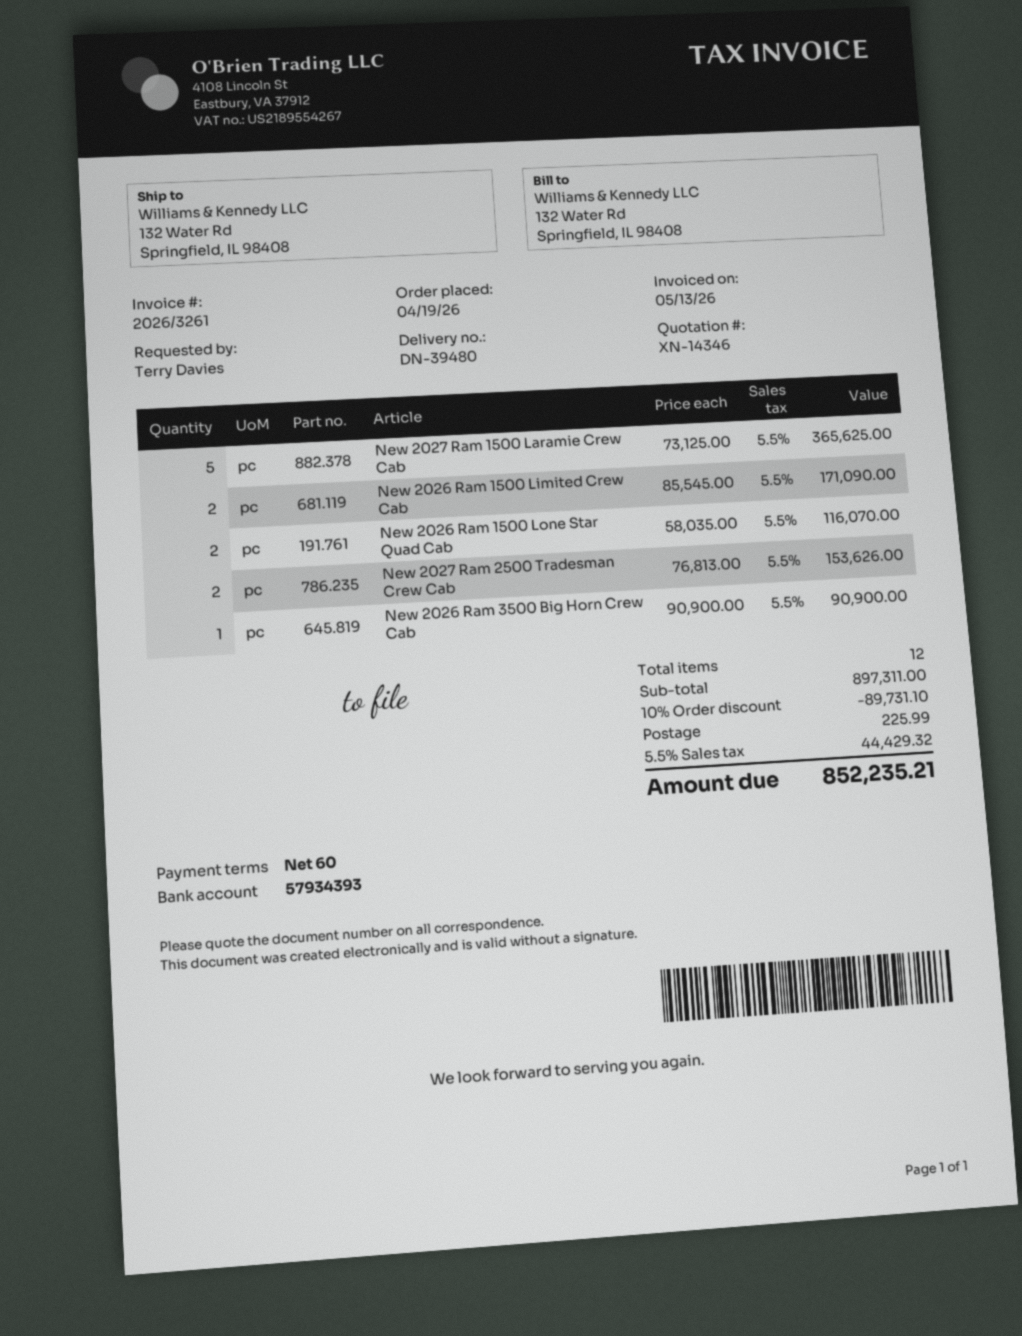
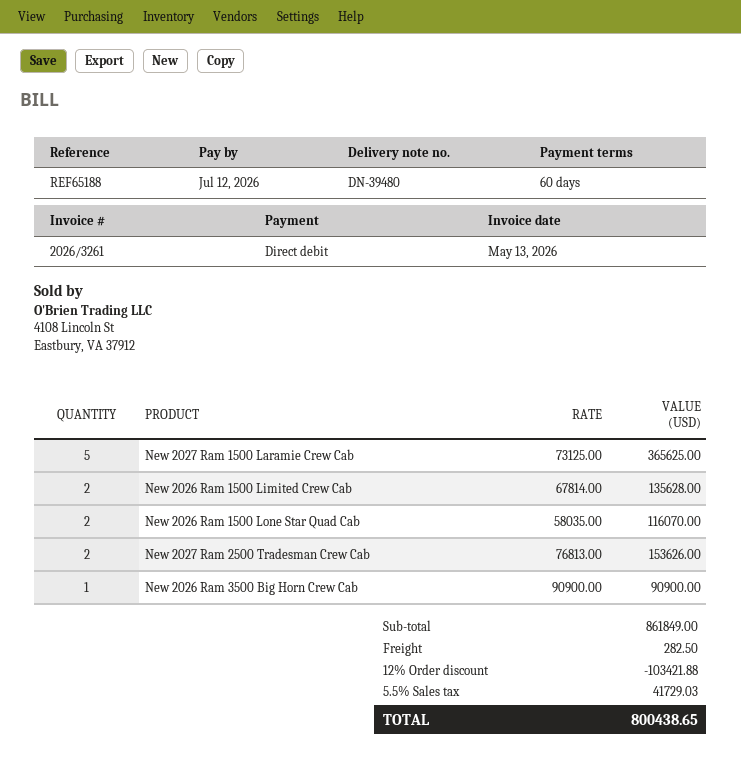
New 2026 Ram 1500 Limited Crew Cab: 2 x 85545.00 = 171090.00 -> 2 x 67814.00 = 135628.00
subtotal: 897311.00 -> 861849.00
discount: 10% = 89731.10 -> 12% = 103421.88
shipping: 225.99 -> 282.50
tax: 5.5% = 44429.32 -> 5.5% = 41729.03
total: 852235.21 -> 800438.65

